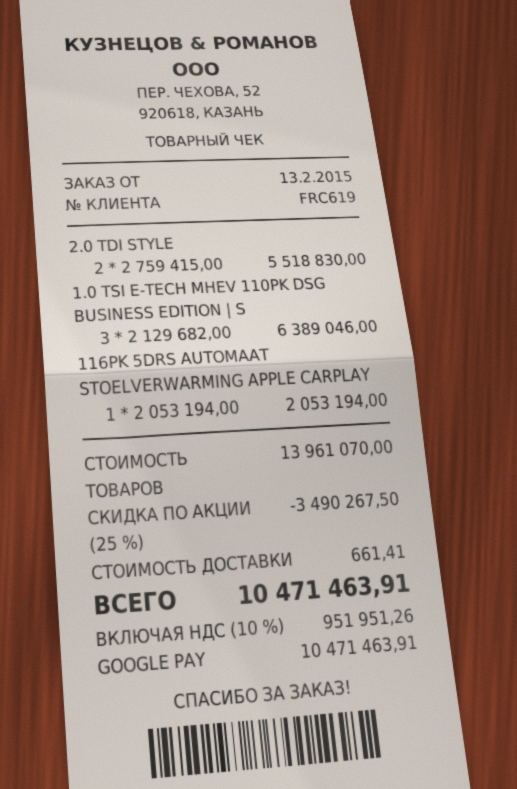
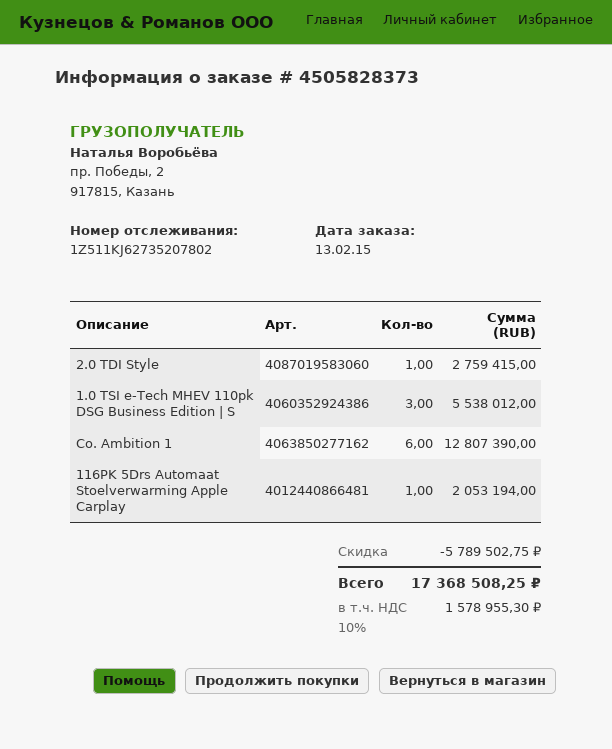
2.0 TDI STYLE: 2 for 5518830.00 -> 1 for 2759415.00
1.0 TSI E-TECH MHEV 110PK DSG BUSINESS EDITION | S: 3 for 6389046.00 -> 3 for 5538012.00
Co. Ambition 1: none -> 6 for 12807390.00
discount: 3490267.50 -> 5789502.75
shipping: 661.41 -> none
tax: 10% = 951951.26 -> 10% = 1578955.30
total: 10471463.91 -> 17368508.25

